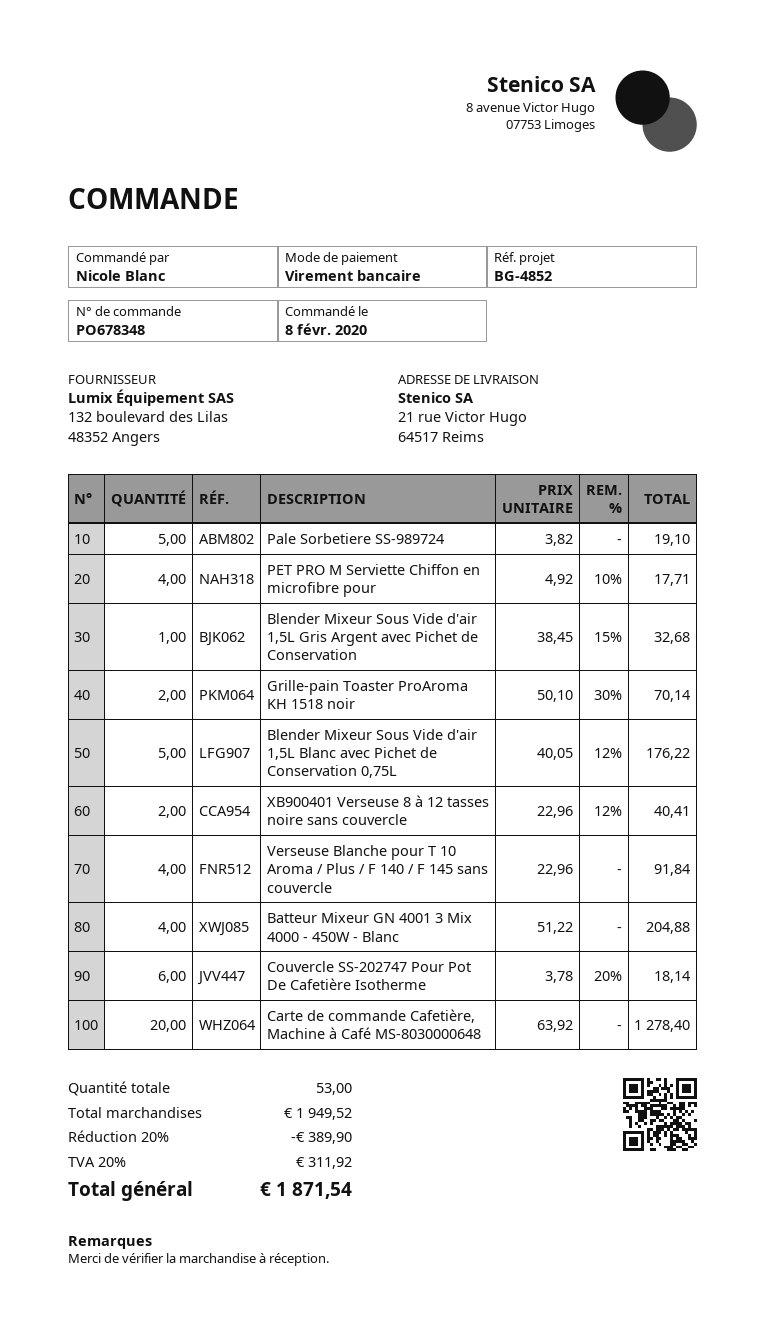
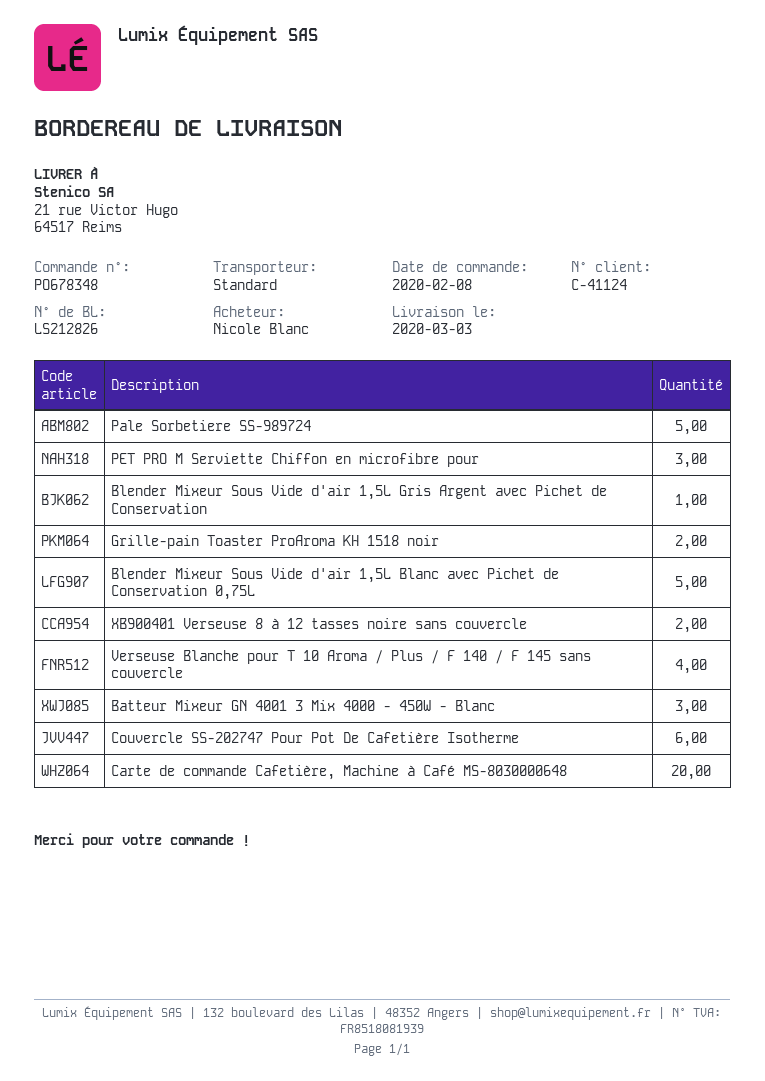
PET PRO M Serviette Chiffon en microfibre pour: 4 -> 3
Batteur Mixeur GN 4001 3 Mix 4000 - 450W - Blanc: 4 -> 3

